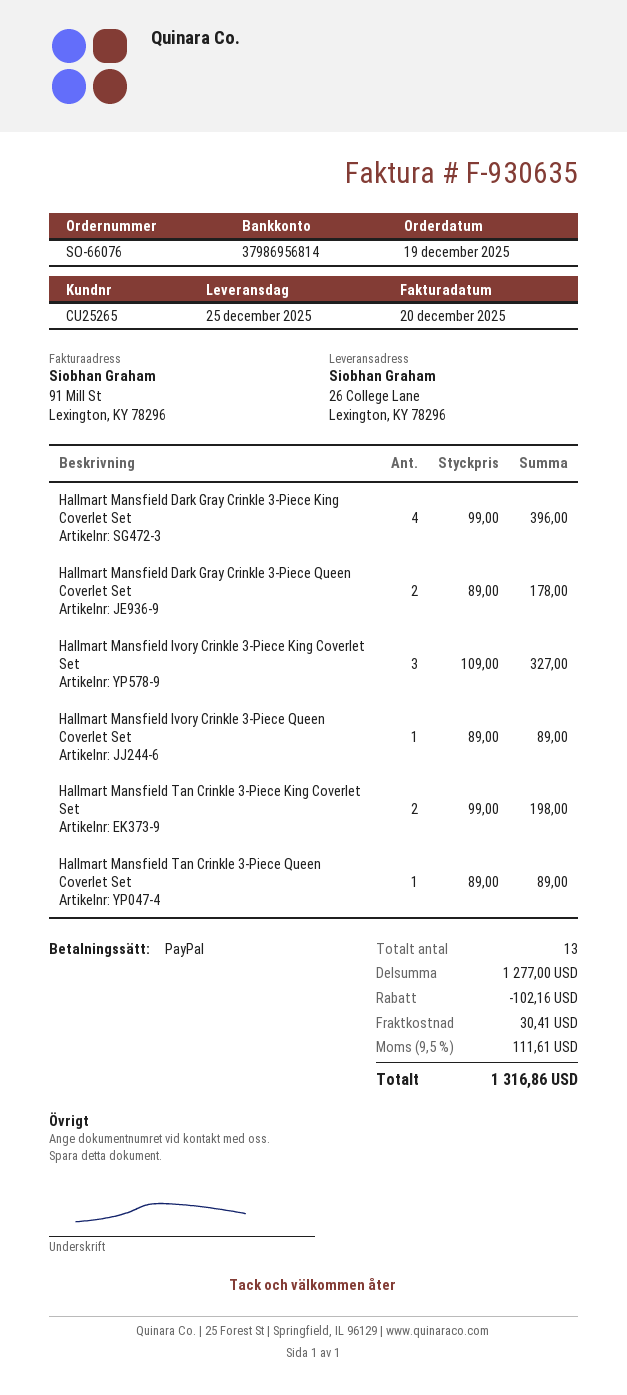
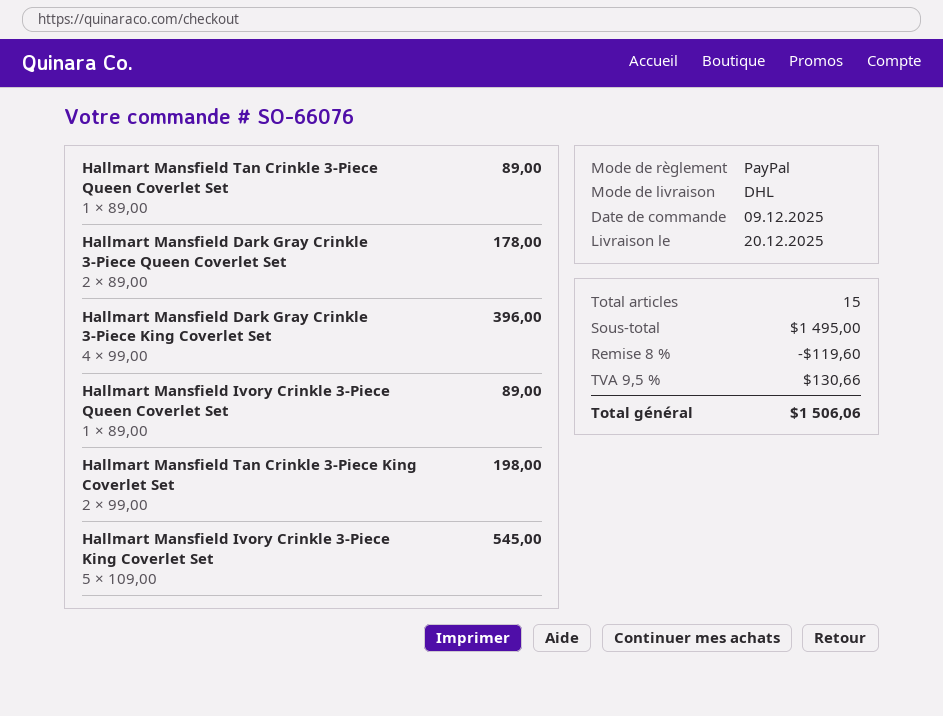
order date: 2025-12-19 -> 2025-12-09
delivery date: 2025-12-25 -> 2025-12-20
Hallmart Mansfield Ivory Crinkle 3-Piece King Coverlet Set: 3 x 109.00 = 327.00 -> 5 x 109.00 = 545.00
total quantity: 13 -> 15
subtotal: 1277.00 -> 1495.00
discount: 102.16 -> 119.60
shipping: 30.41 -> none
tax: 9.5% = 111.61 -> 9.5% = 130.66
total: 1316.86 -> 1506.06

